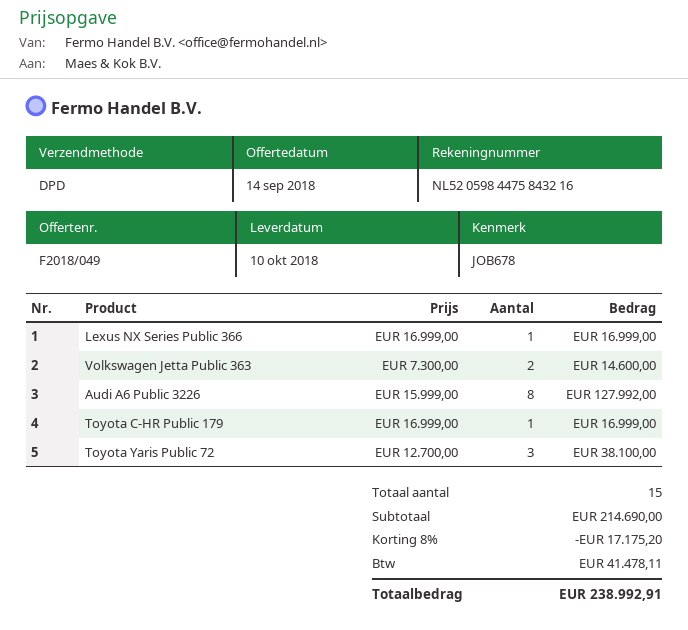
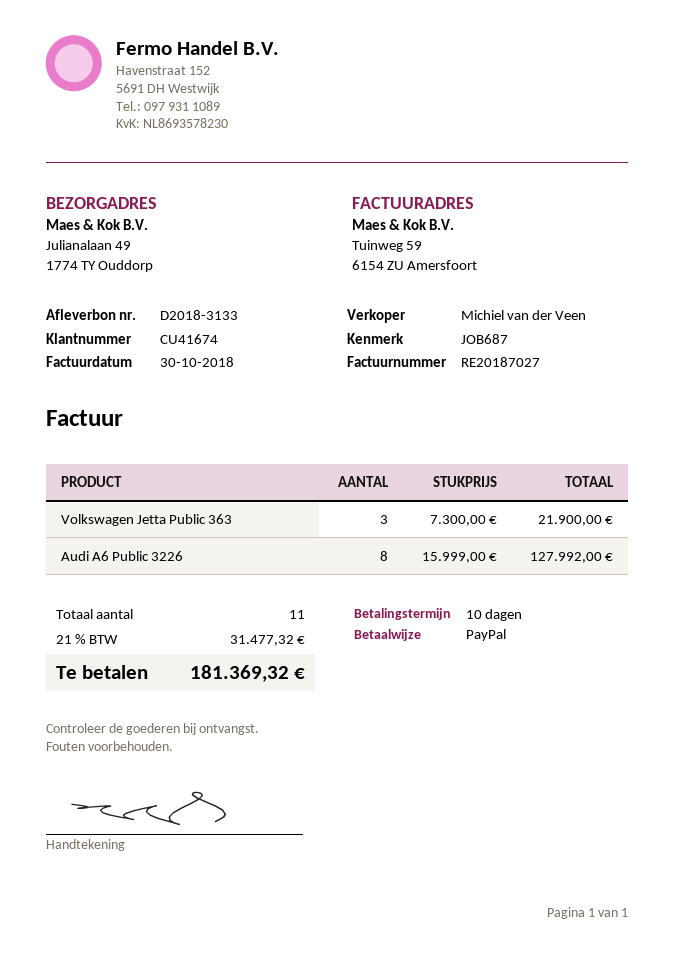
reference: JOB678 -> JOB687
Lexus NX Series Public 366: 1 x 16999.00 = 16999.00 -> none
Volkswagen Jetta Public 363: 2 x 7300.00 = 14600.00 -> 3 x 7300.00 = 21900.00
Toyota C-HR Public 179: 1 x 16999.00 = 16999.00 -> none
Toyota Yaris Public 72: 3 x 12700.00 = 38100.00 -> none
total quantity: 15 -> 11
discount: 8% = 17175.20 -> none
tax: 41478.11 -> 31477.32
total: 238992.91 -> 181369.32

